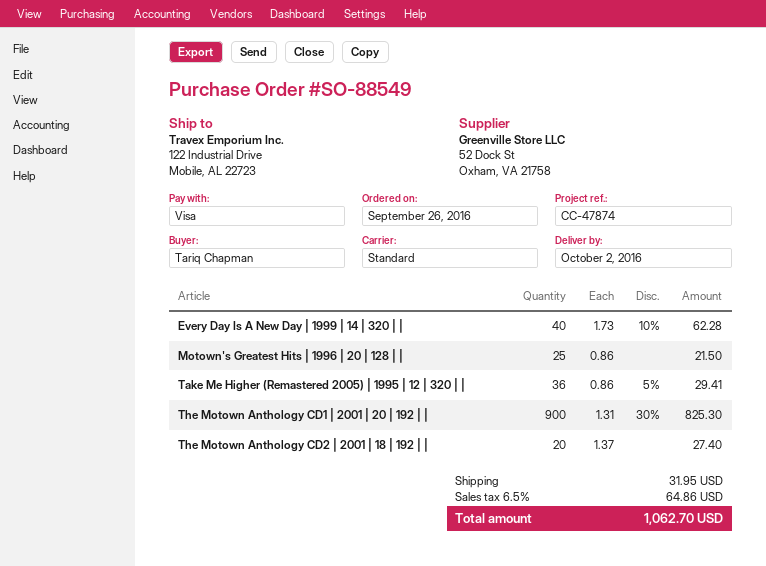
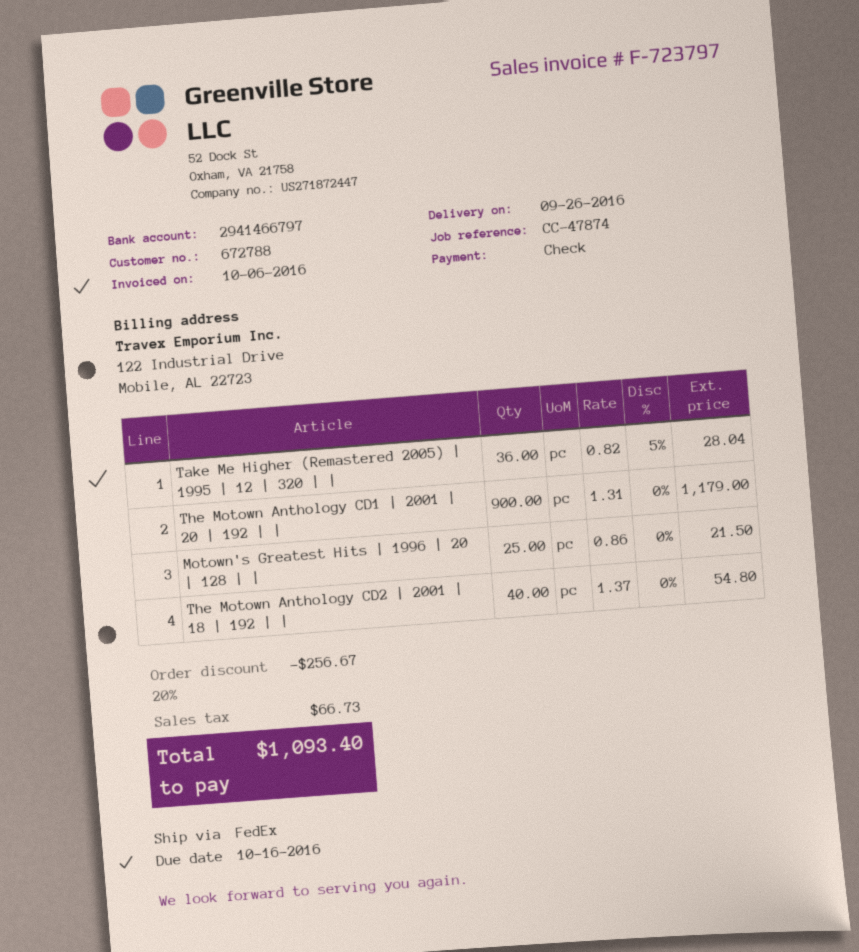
delivery date: 2016-10-02 -> 2016-09-26
payment method: Visa -> cheque
shipping method: standard -> FedEx
Every Day Is A New Day | 1999 | 14 | 320 | |: 40 x 1.73 - 10% = 62.28 -> none
Take Me Higher (Remastered 2005) | 1995 | 12 | 320 | |: 36 x 0.86 - 5% = 29.41 -> 36 x 0.82 - 5% = 28.04
The Motown Anthology CD1 | 2001 | 20 | 192 | |: 900 x 1.31 - 30% = 825.30 -> 900 x 1.31 = 1179.00
The Motown Anthology CD2 | 2001 | 18 | 192 | |: 20 x 1.37 = 27.40 -> 40 x 1.37 = 54.80
discount: none -> 20% = 256.67
shipping: 31.95 -> none
tax: 64.86 -> 66.73
total: 1062.70 -> 1093.40

